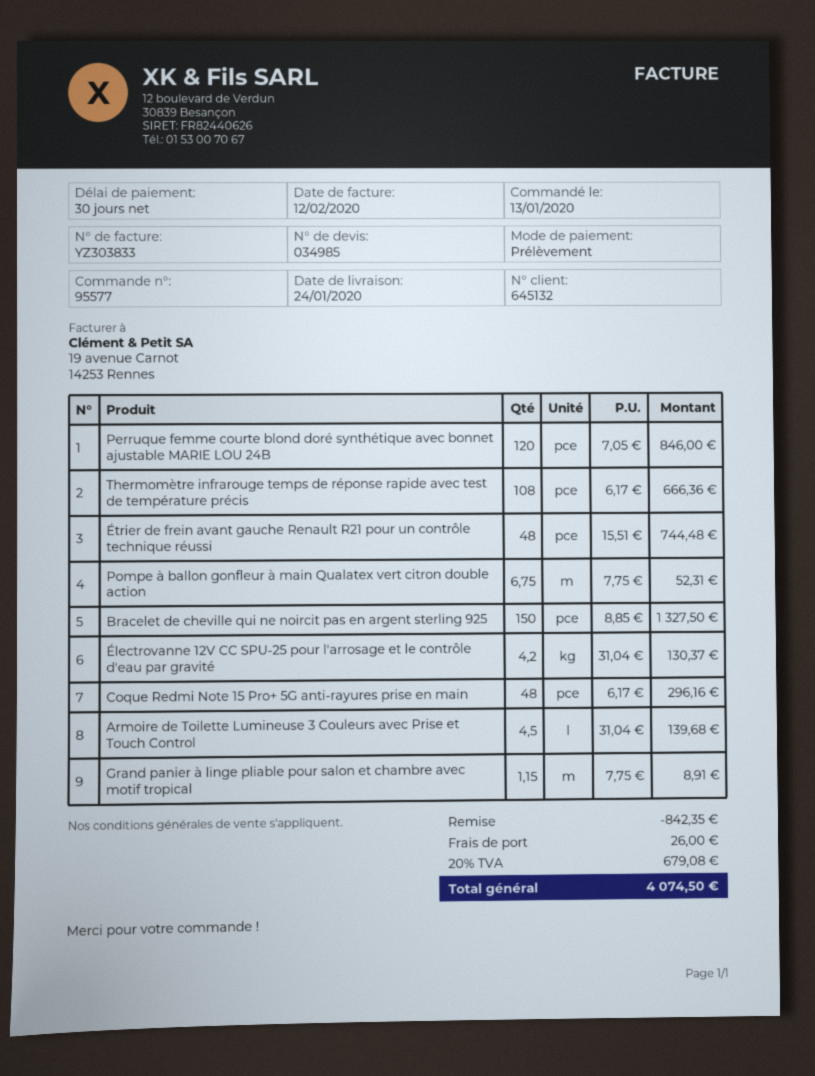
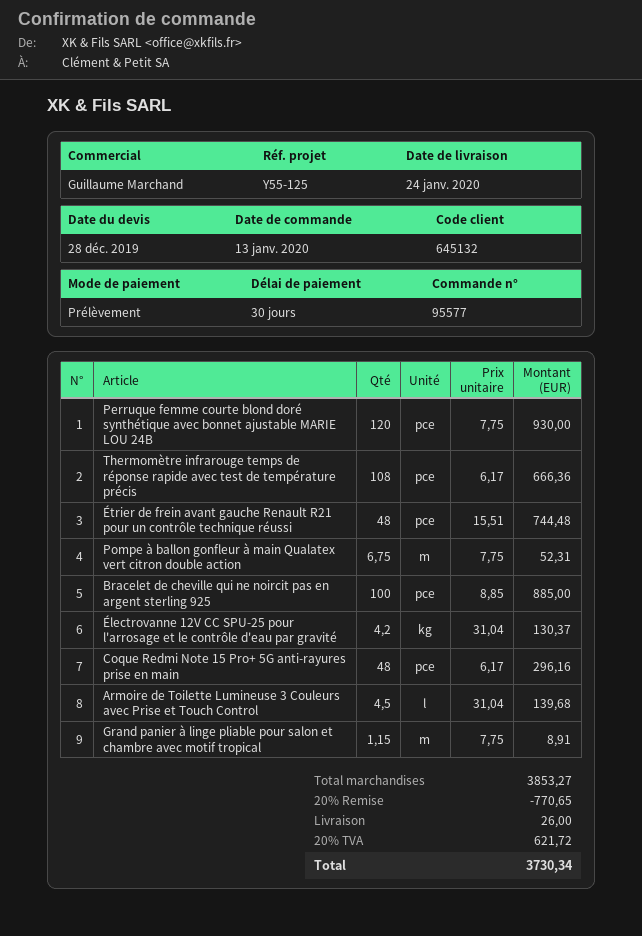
Perruque femme courte blond doré synthétique avec bonnet ajustable MARIE LOU 24B: 120 x 7.05 = 846.00 -> 120 x 7.75 = 930.00
Bracelet de cheville qui ne noircit pas en argent sterling 925: 150 x 8.85 = 1327.50 -> 100 x 8.85 = 885.00
discount: 842.35 -> 770.65
tax: 20% = 679.08 -> 20% = 621.72
total: 4074.50 -> 3730.34

